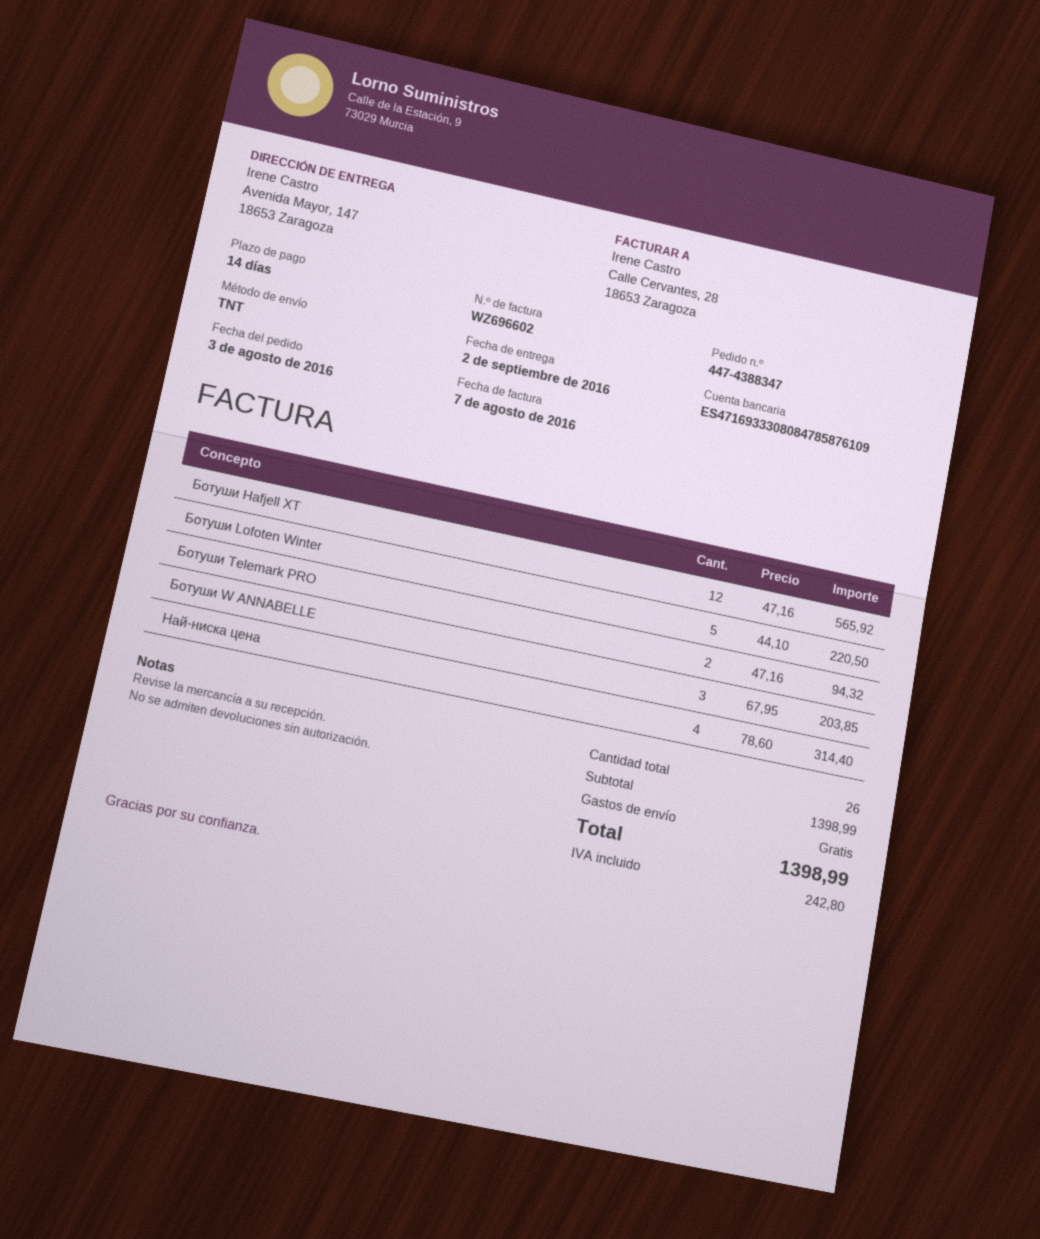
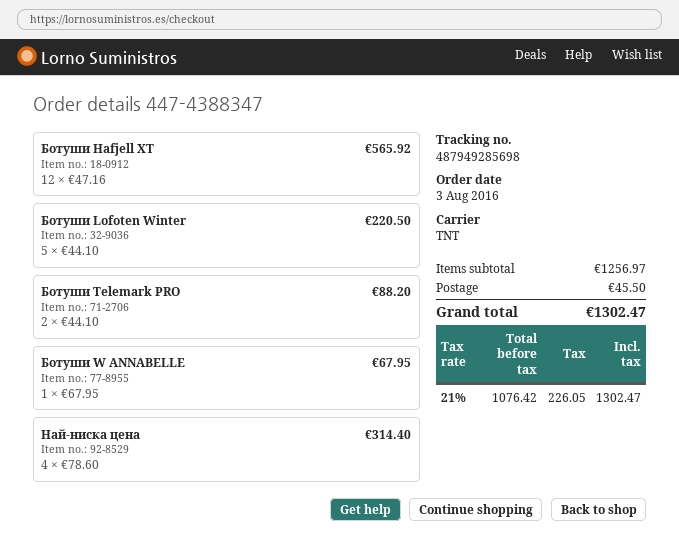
Ботуши Telemark PRO: 2 x 47.16 = 94.32 -> 2 x 44.10 = 88.20
Ботуши W ANNABELLE: 3 x 67.95 = 203.85 -> 1 x 67.95 = 67.95
subtotal: 1398.99 -> 1256.97
shipping: 0.00 -> 45.50
tax: 242.80 -> 226.05
total: 1398.99 -> 1302.47

